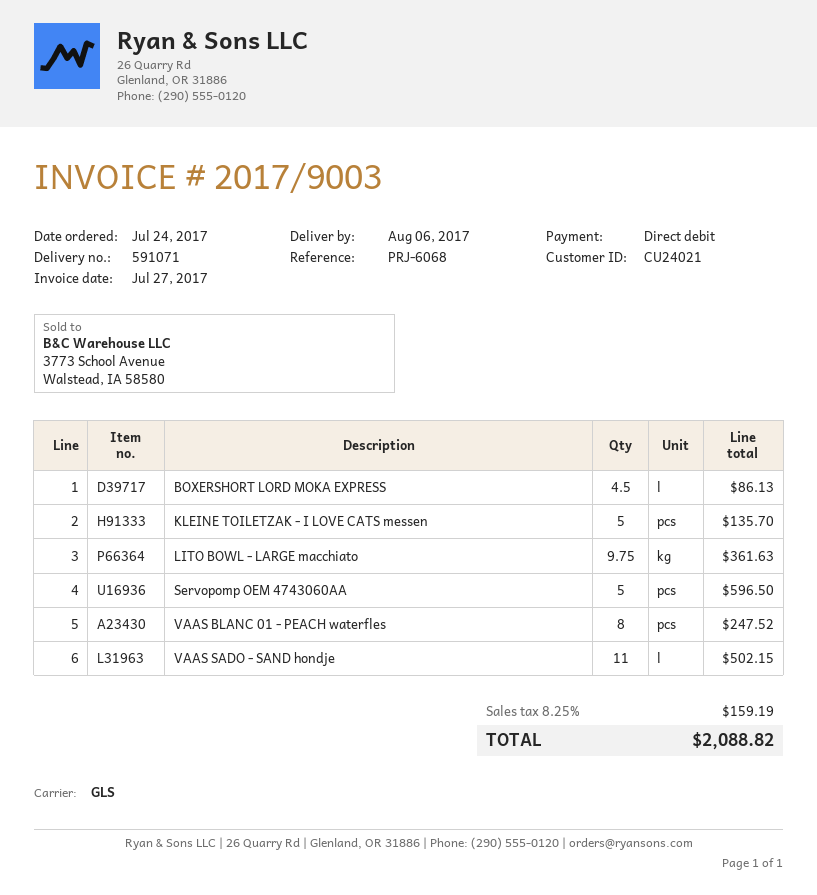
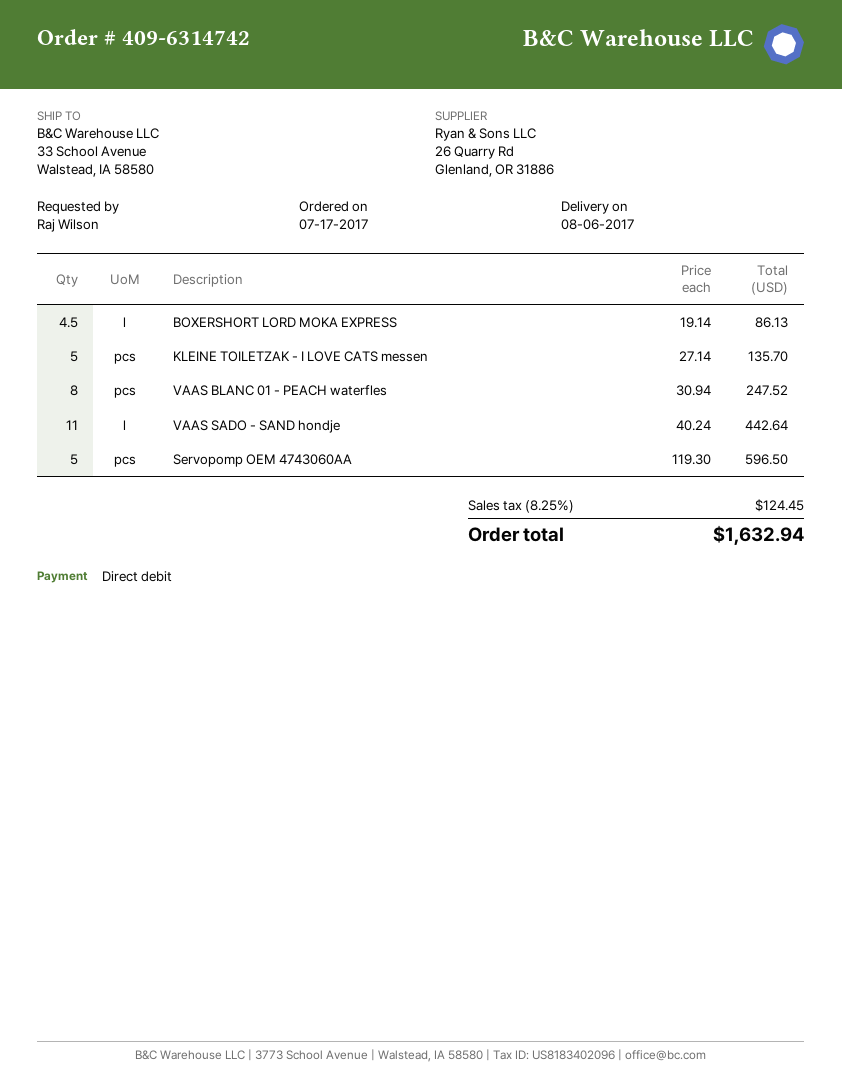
order date: 2017-07-24 -> 2017-07-17
LITO BOWL - LARGE macchiato: 9.75 for 361.63 -> none
VAAS SADO - SAND hondje: 11 for 502.15 -> 11 for 442.64
tax: 8.25% = 159.19 -> 8.25% = 124.45
total: 2088.82 -> 1632.94

